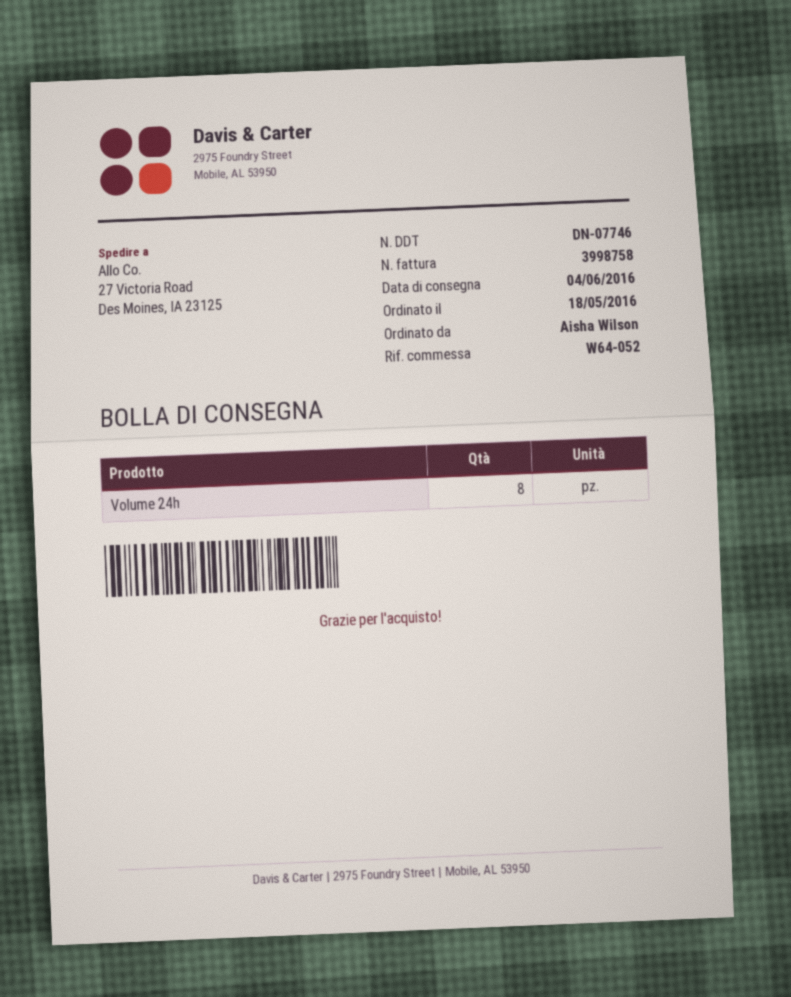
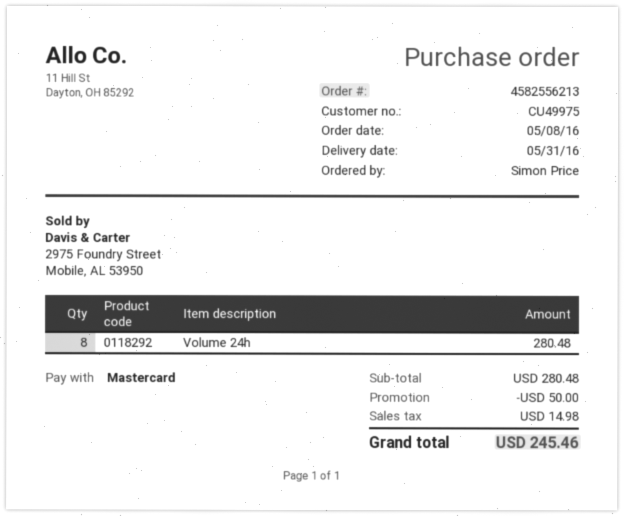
order date: 2016-05-18 -> 2016-05-08
delivery date: 2016-06-04 -> 2016-05-31
ordered by: Aisha Wilson -> Simon Price

